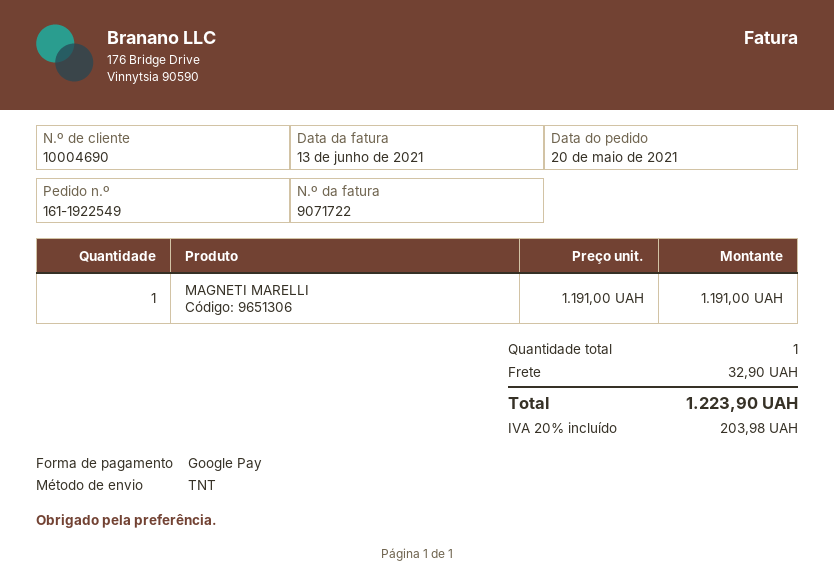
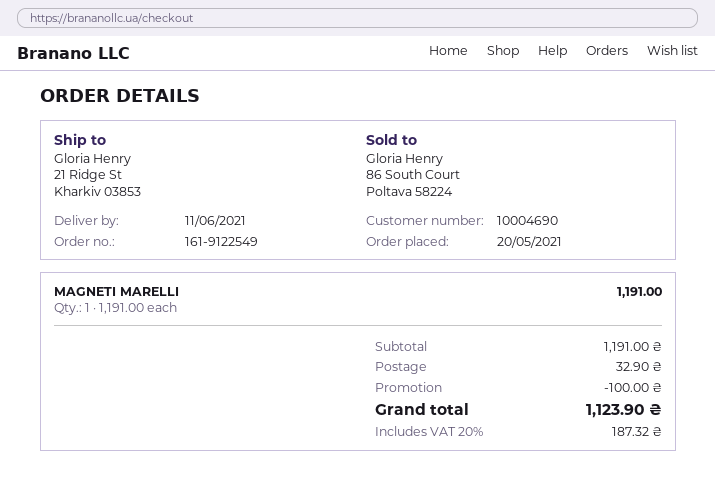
order number: 161-1922549 -> 161-9122549
discount: none -> 100.00
tax: 20% = 203.98 -> 20% = 187.32
total: 1223.90 -> 1123.90

